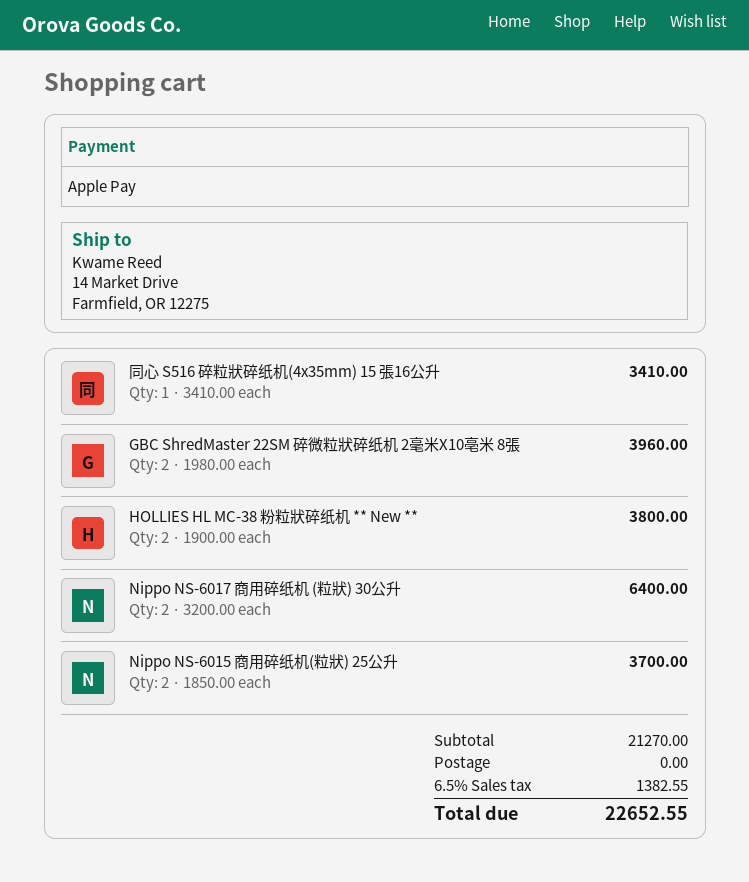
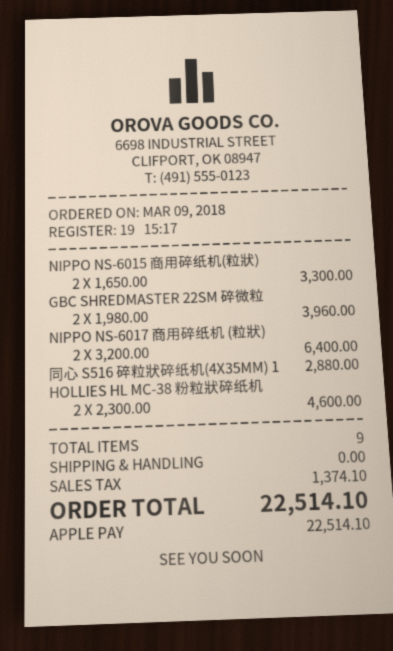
同心 S516 碎粒狀碎纸机(4x35mm) 15 張16公升: 1 x 3410.00 = 3410.00 -> 1 x 2880.00 = 2880.00
HOLLIES HL MC-38 粉粒狀碎纸机 ** New **: 2 x 1900.00 = 3800.00 -> 2 x 2300.00 = 4600.00
Nippo NS-6015 商用碎纸机(粒狀) 25公升: 2 x 1850.00 = 3700.00 -> 2 x 1650.00 = 3300.00
tax: 1382.55 -> 1374.10
total: 22652.55 -> 22514.10

